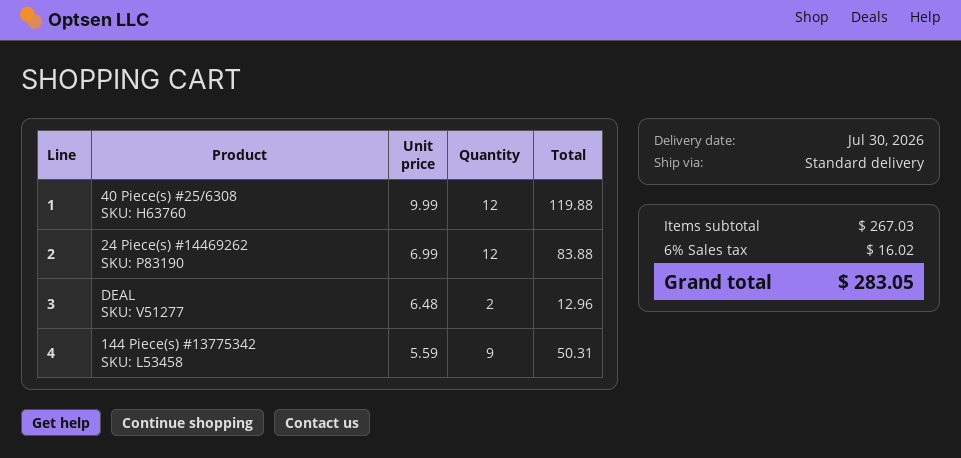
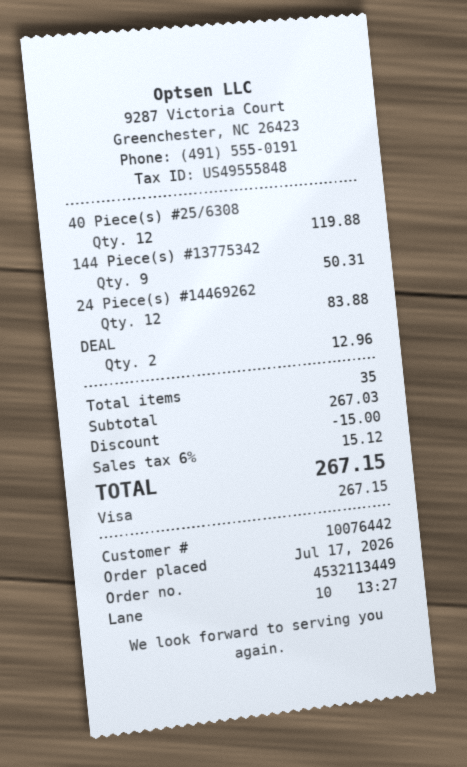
discount: none -> 15.00
tax: 6% = 16.02 -> 6% = 15.12
total: 283.05 -> 267.15

